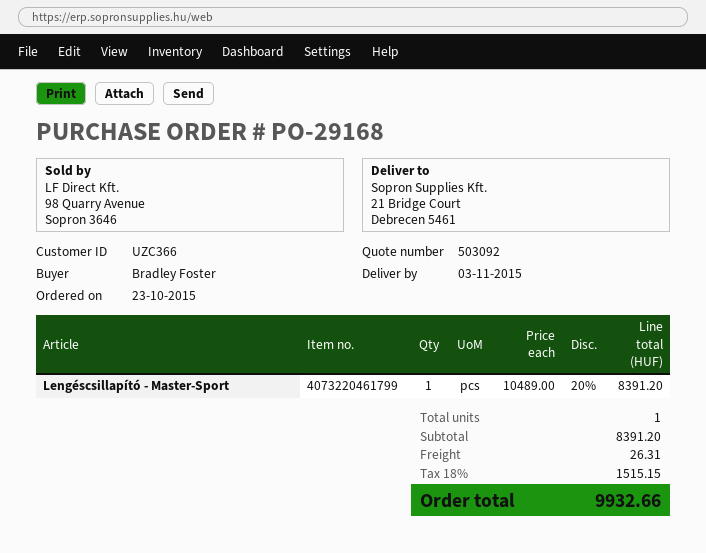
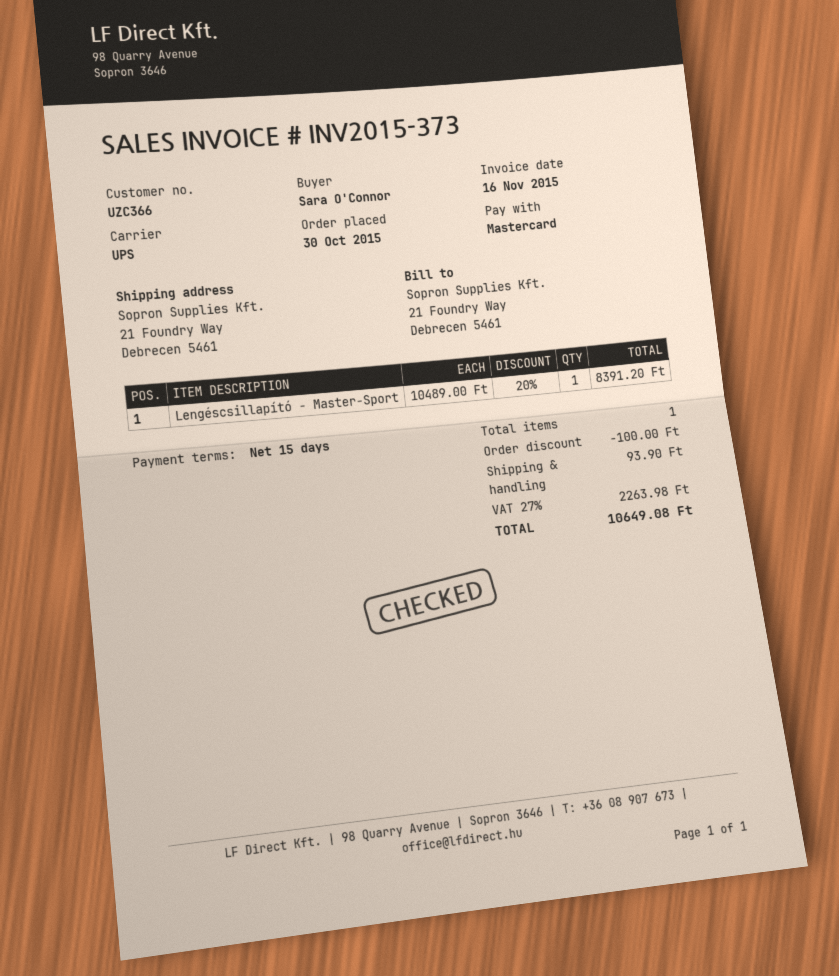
order date: 2015-10-23 -> 2015-10-30
ordered by: Bradley Foster -> Sara O'Connor
ship to: 21 Bridge Court, Debrecen 5461 -> 21 Foundry Way, Debrecen 5461
discount: none -> 100.00
shipping: 26.31 -> 93.90
tax: 18% = 1515.15 -> 27% = 2263.98
total: 9932.66 -> 10649.08

